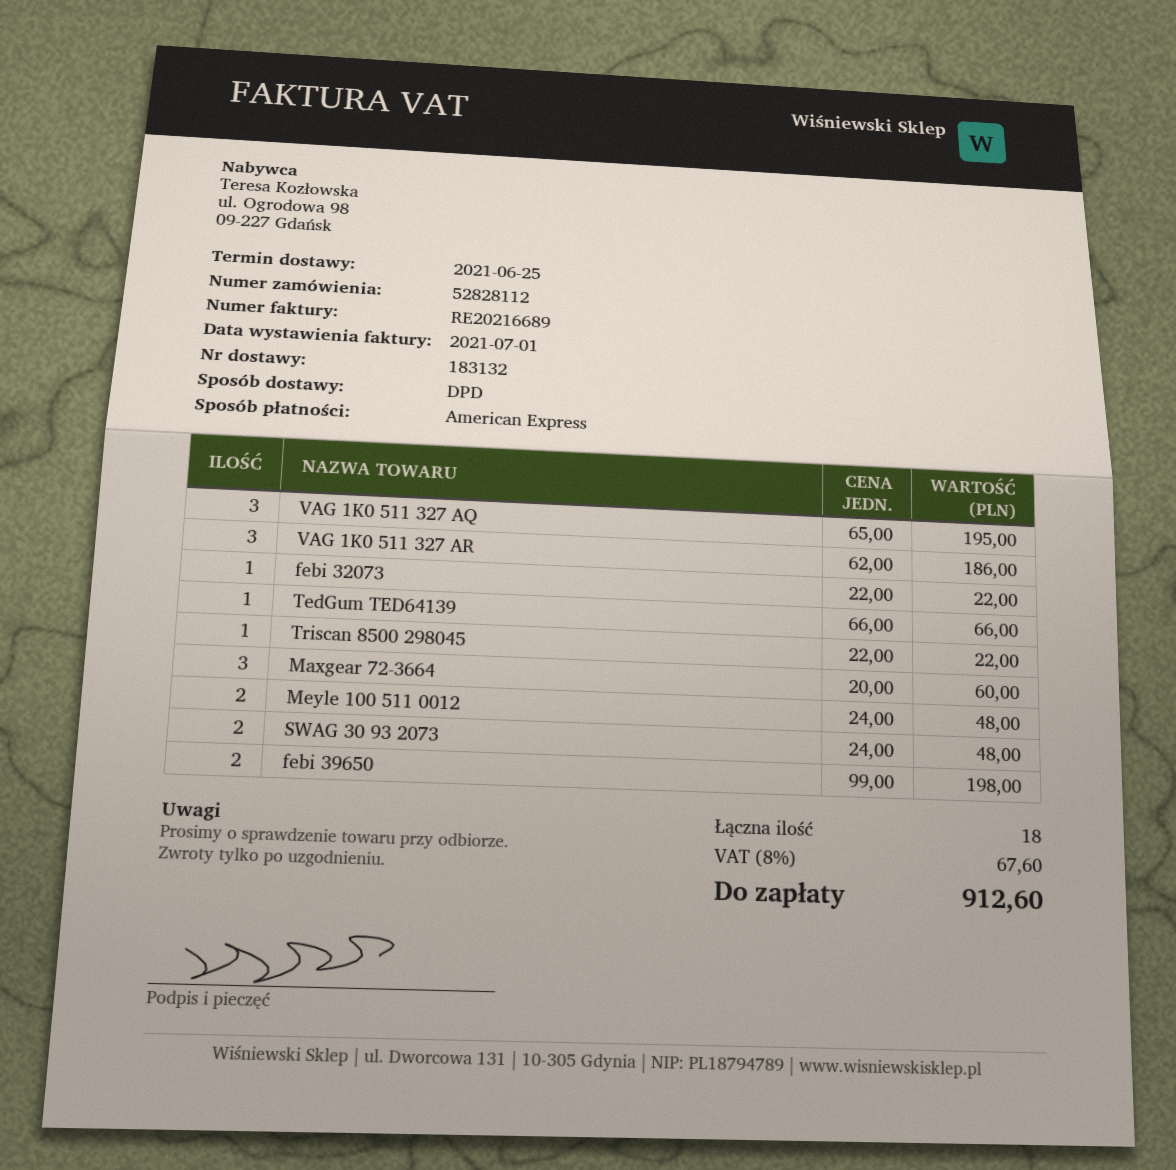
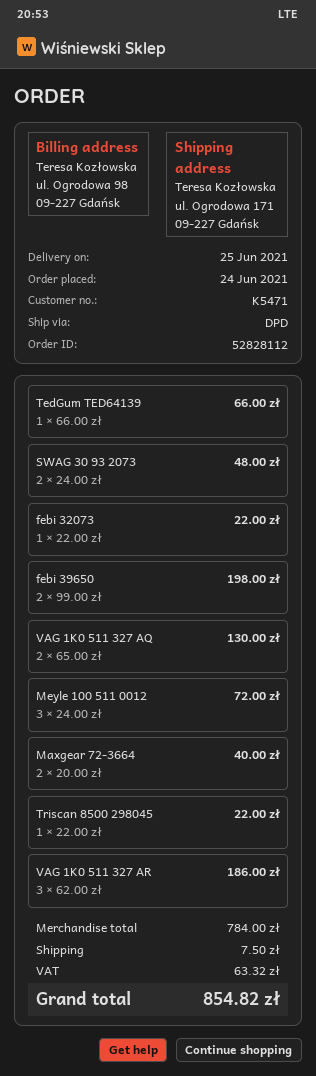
VAG 1K0 511 327 AQ: 3 x 65.00 = 195.00 -> 2 x 65.00 = 130.00
Maxgear 72-3664: 3 x 20.00 = 60.00 -> 2 x 20.00 = 40.00
Meyle 100 511 0012: 2 x 24.00 = 48.00 -> 3 x 24.00 = 72.00
shipping: none -> 7.50
tax: 67.60 -> 63.32
total: 912.60 -> 854.82

